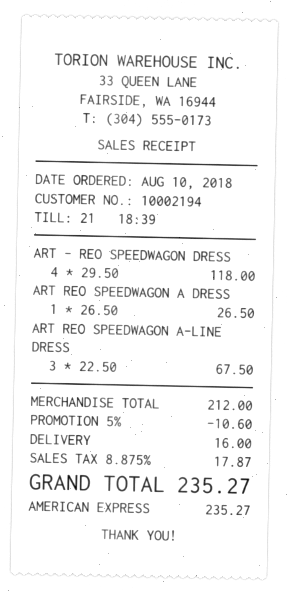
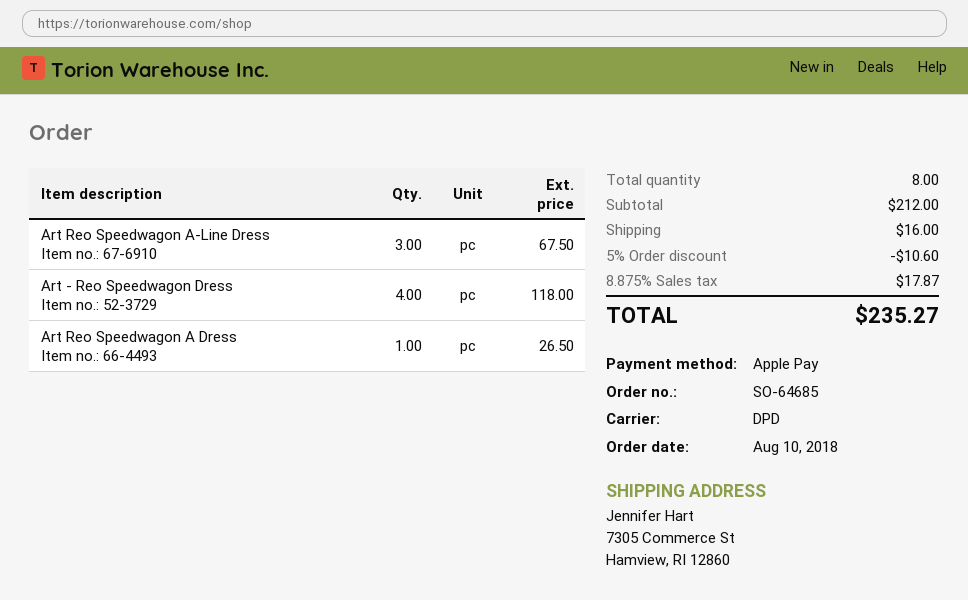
payment method: American Express -> Apple Pay

